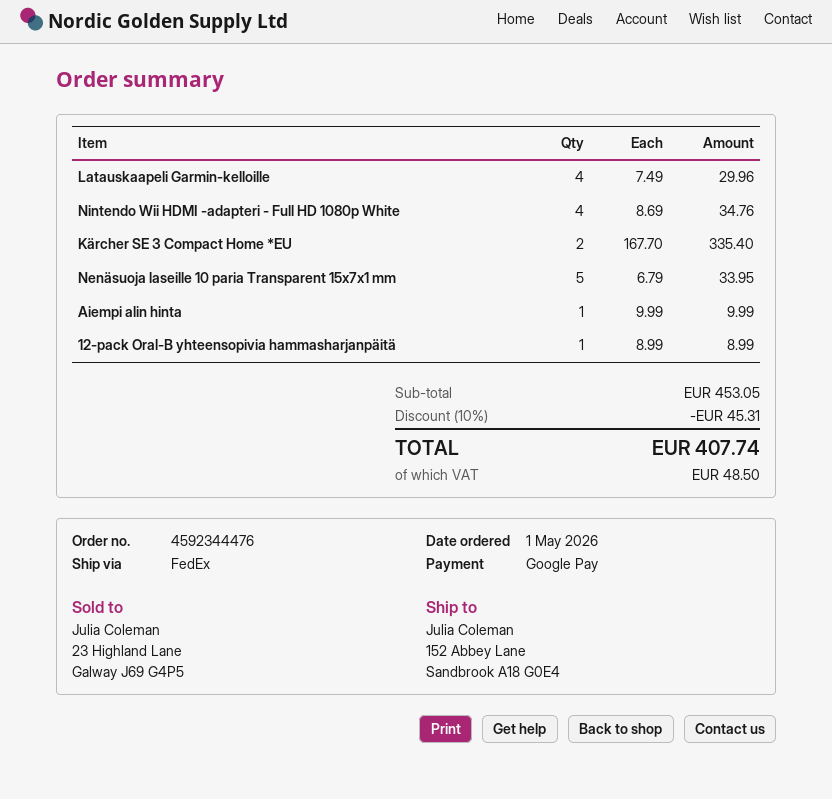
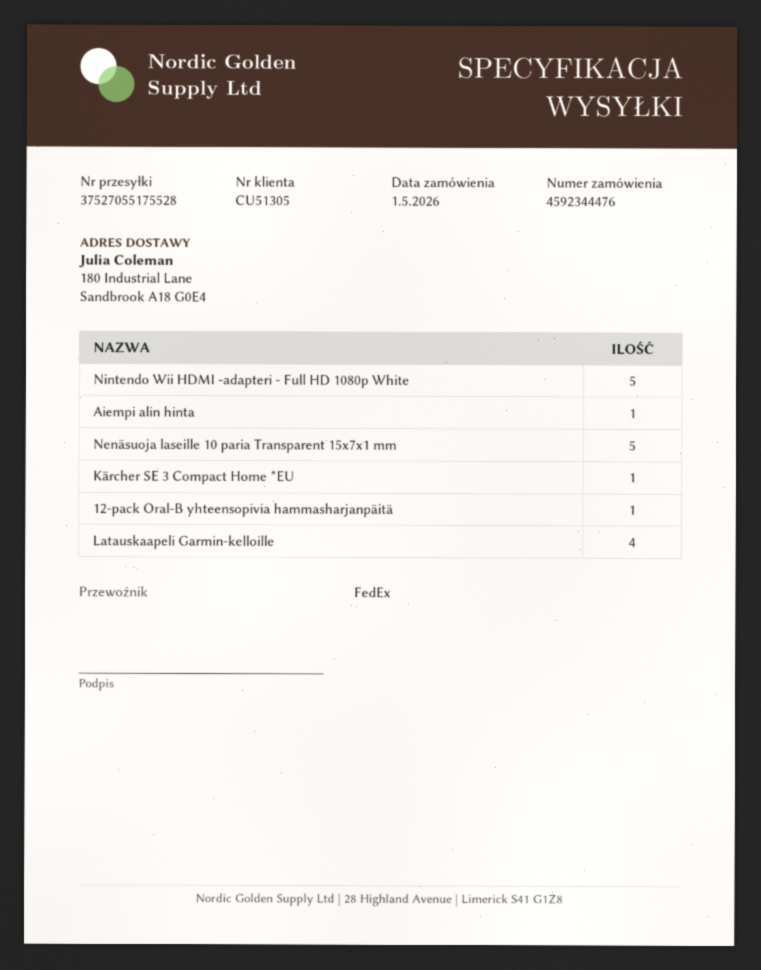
ship to: 152 Abbey Lane, Sandbrook A18 G0E4 -> 180 Industrial Lane, Sandbrook A18 G0E4
Nintendo Wii HDMI -adapteri - Full HD 1080p White: 4 -> 5
Kärcher SE 3 Compact Home *EU: 2 -> 1

